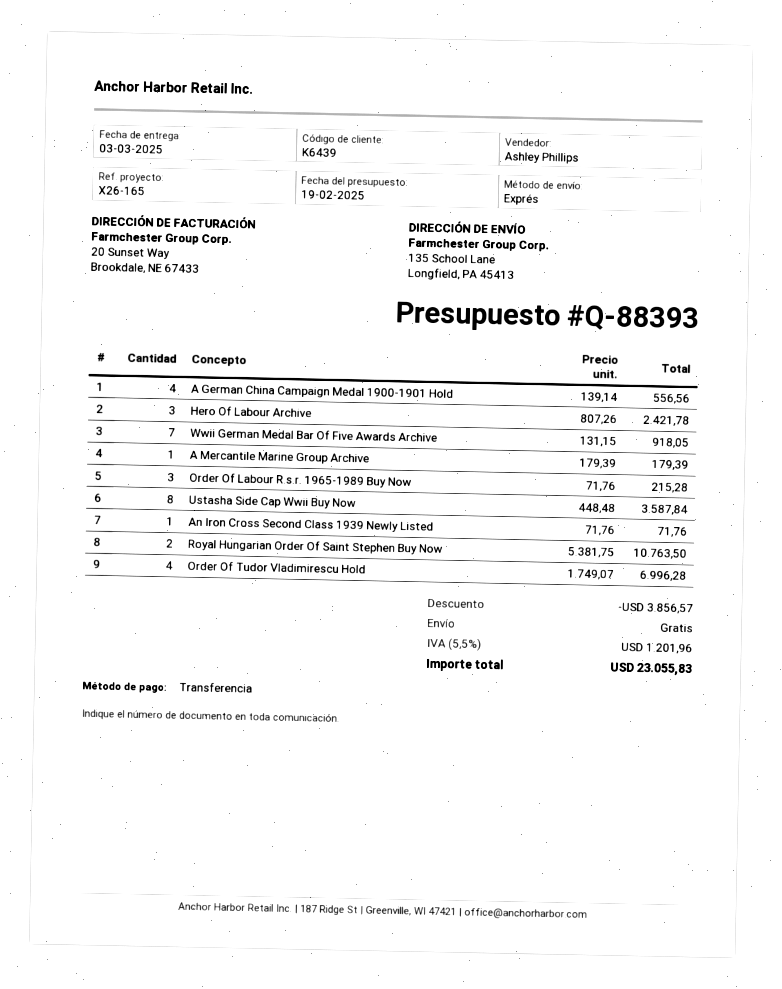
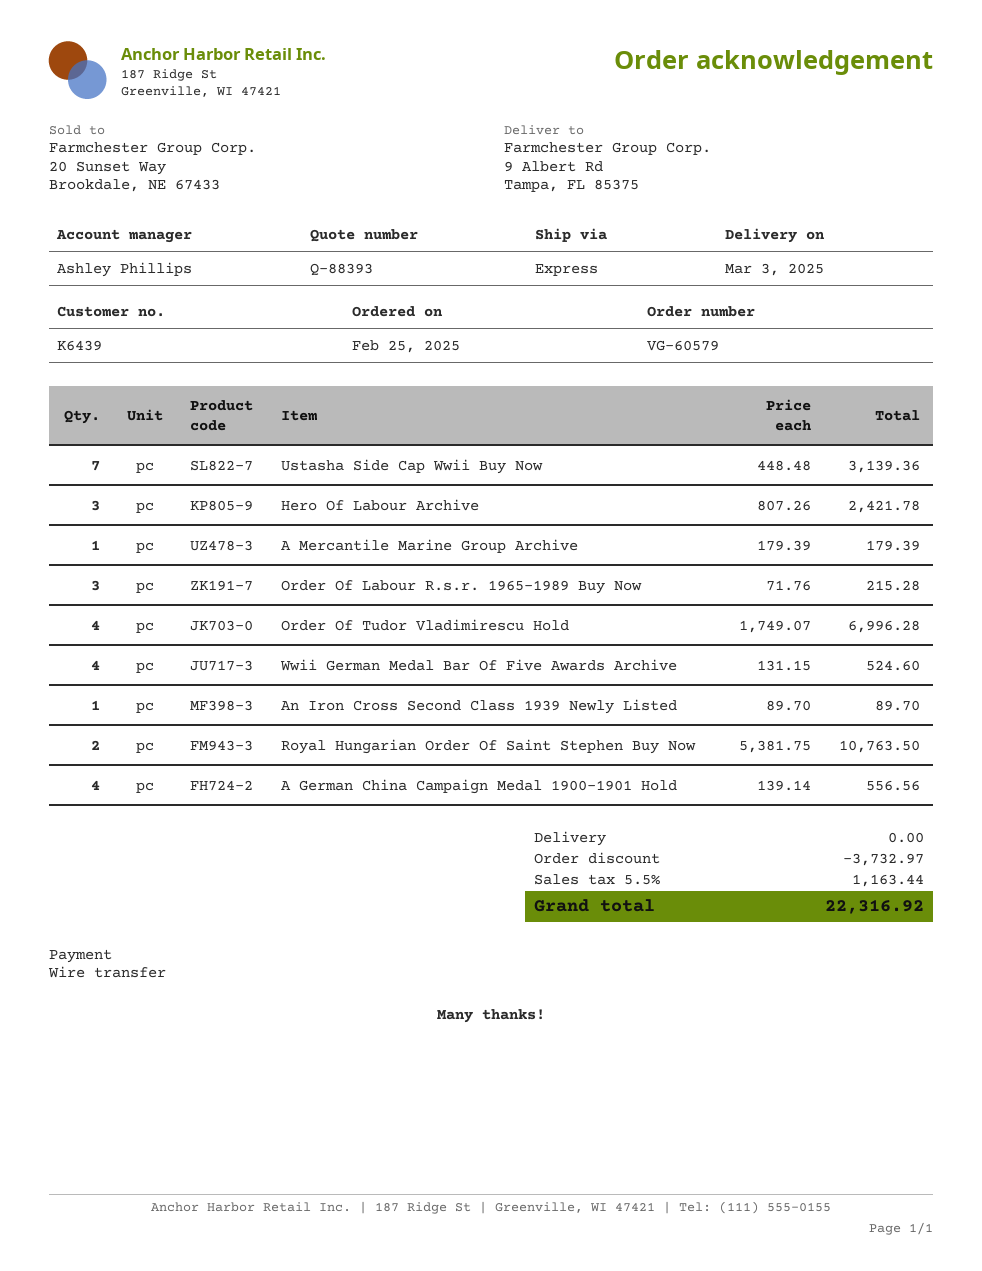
ship to: 135 School Lane, Longfield, PA 45413 -> 9 Albert Rd, Tampa, FL 85375
Wwii German Medal Bar Of Five Awards Archive: 7 x 131.15 = 918.05 -> 4 x 131.15 = 524.60
Ustasha Side Cap Wwii Buy Now: 8 x 448.48 = 3587.84 -> 7 x 448.48 = 3139.36
An Iron Cross Second Class 1939 Newly Listed: 1 x 71.76 = 71.76 -> 1 x 89.70 = 89.70
discount: 3856.57 -> 3732.97
tax: 5.5% = 1201.96 -> 5.5% = 1163.44
total: 23055.83 -> 22316.92

